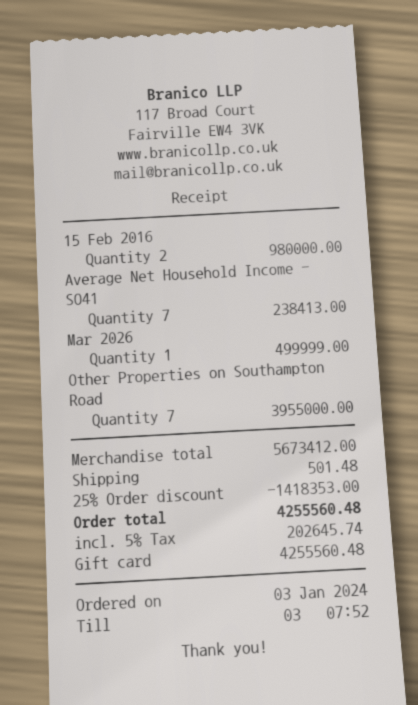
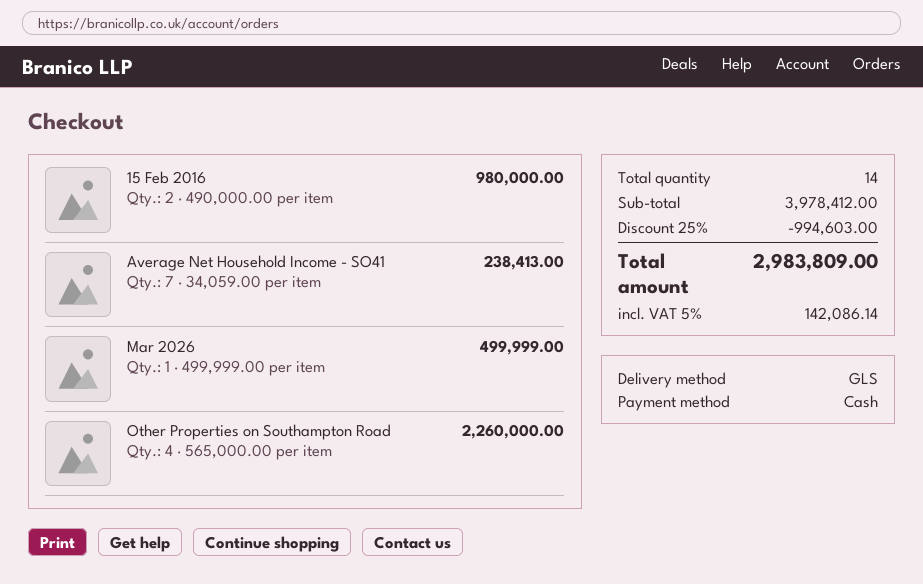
payment method: gift card -> cash
Other Properties on Southampton Road: 7 for 3955000.00 -> 4 for 2260000.00
subtotal: 5673412.00 -> 3978412.00
discount: 25% = 1418353.00 -> 25% = 994603.00
shipping: 501.48 -> none
tax: 5% = 202645.74 -> 5% = 142086.14
total: 4255560.48 -> 2983809.00

